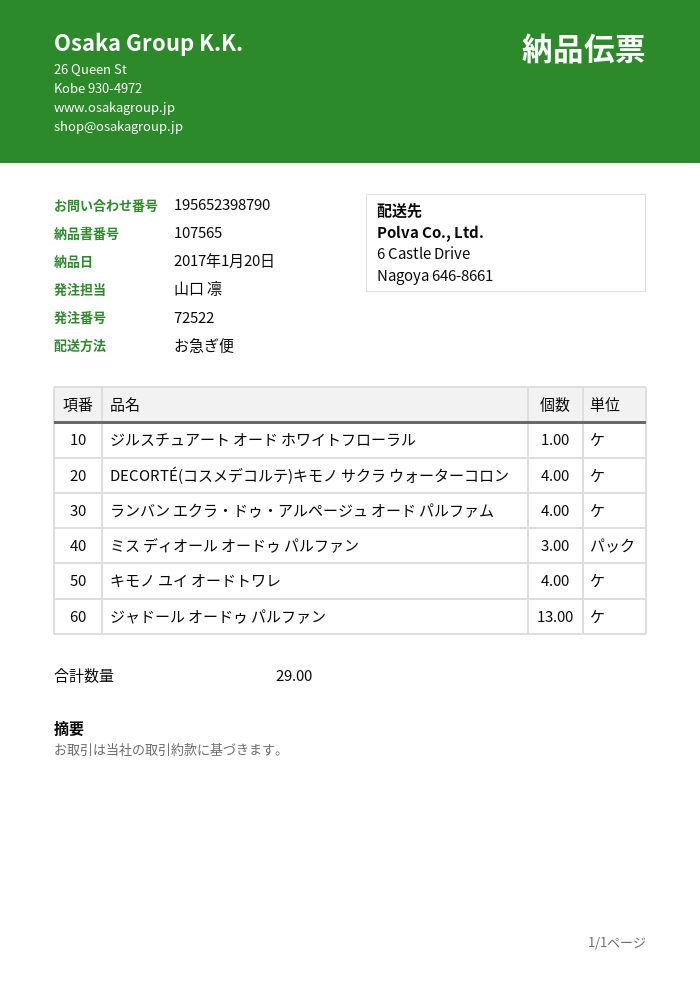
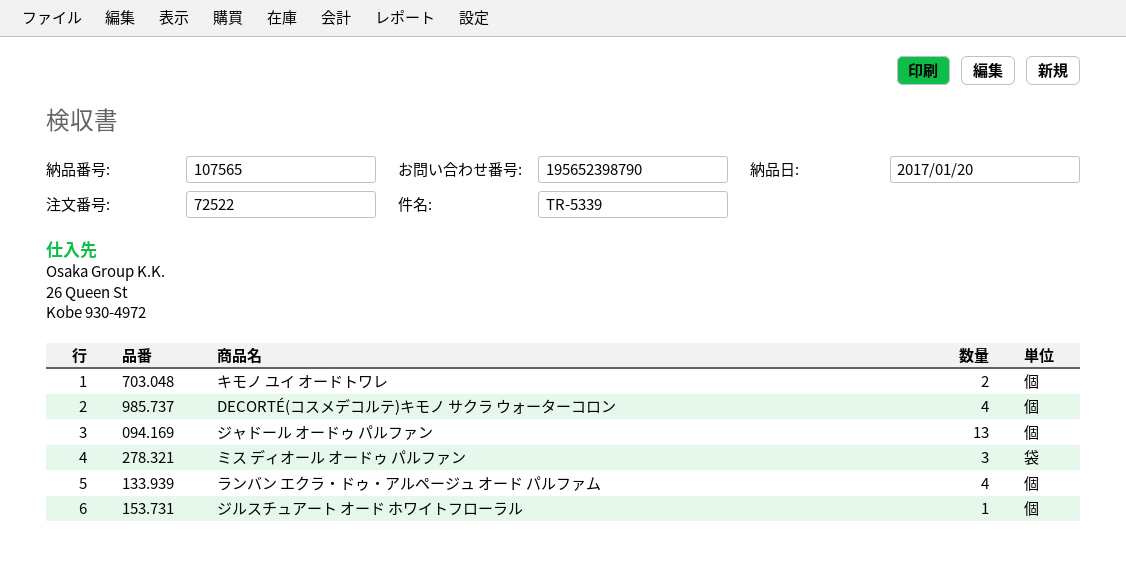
キモノ ユイ オードトワレ: 4 -> 2

